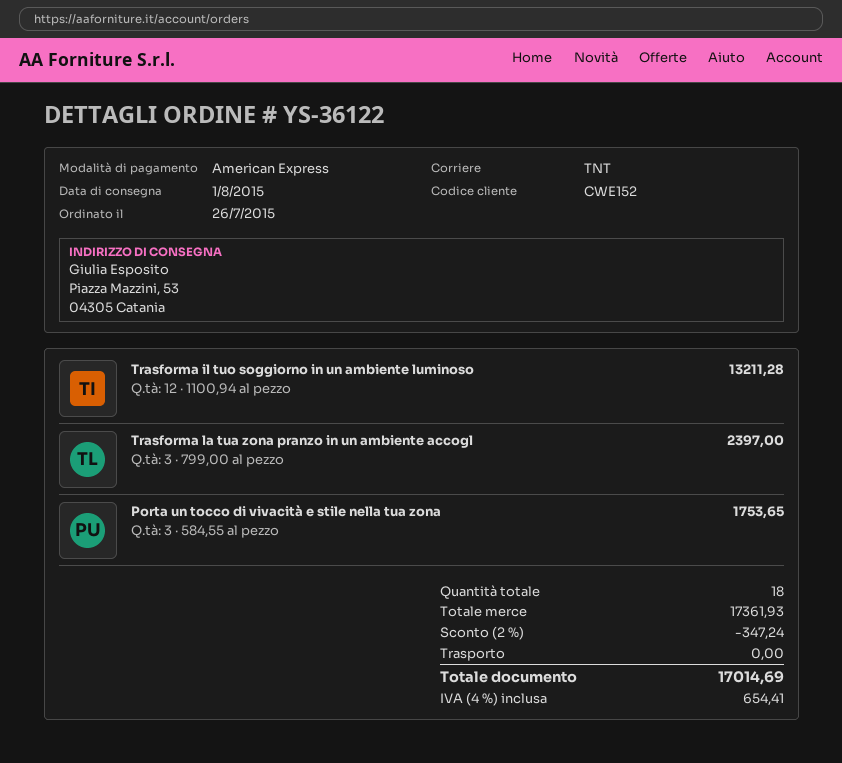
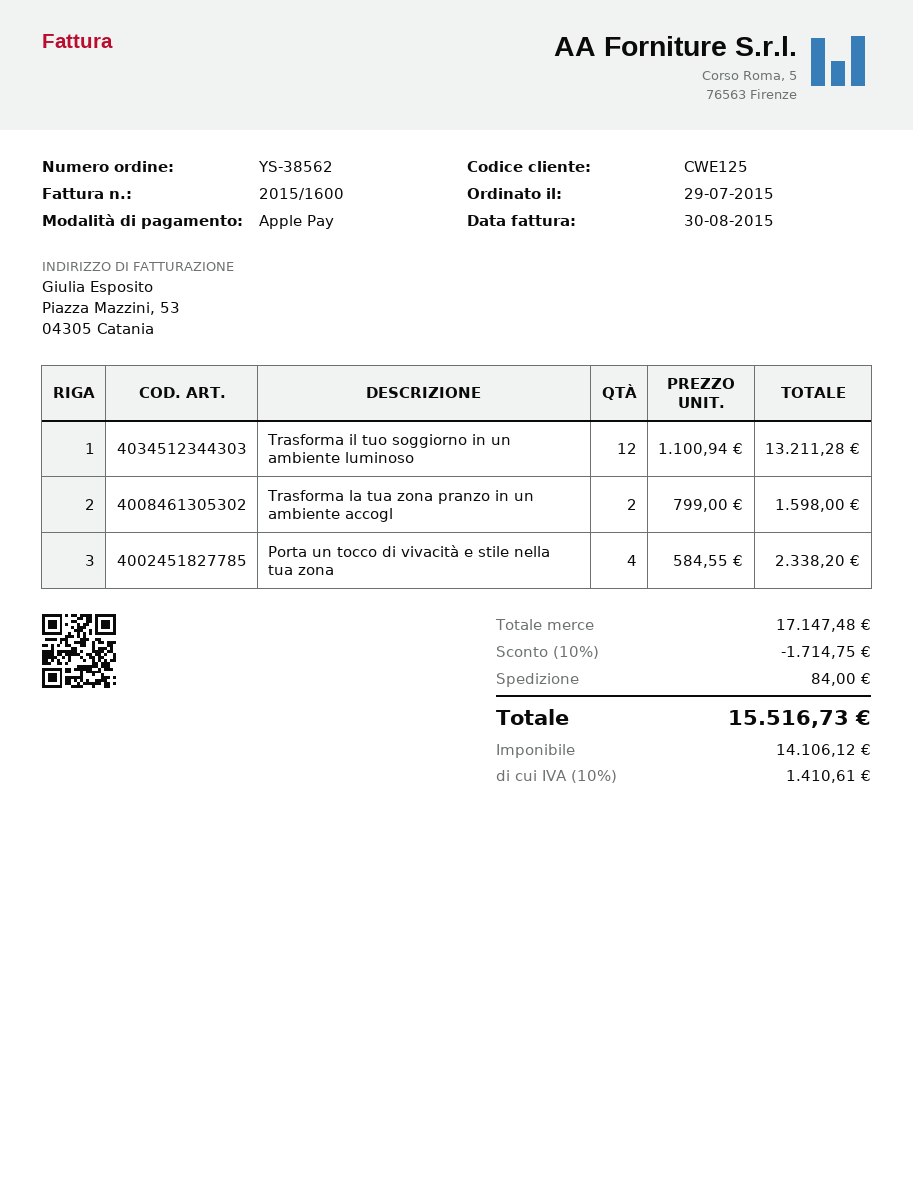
order number: YS-36122 -> YS-38562
order date: 2015-07-26 -> 2015-07-29
customer number: CWE152 -> CWE125
payment method: American Express -> Apple Pay
Trasforma la tua zona pranzo in un ambiente accogl: 3 x 799.00 = 2397.00 -> 2 x 799.00 = 1598.00
Porta un tocco di vivacità e stile nella tua zona: 3 x 584.55 = 1753.65 -> 4 x 584.55 = 2338.20
subtotal: 17361.93 -> 17147.48
discount: 2% = 347.24 -> 10% = 1714.75
shipping: 0.00 -> 84.00
tax: 4% = 654.41 -> 10% = 1410.61
total: 17014.69 -> 15516.73

